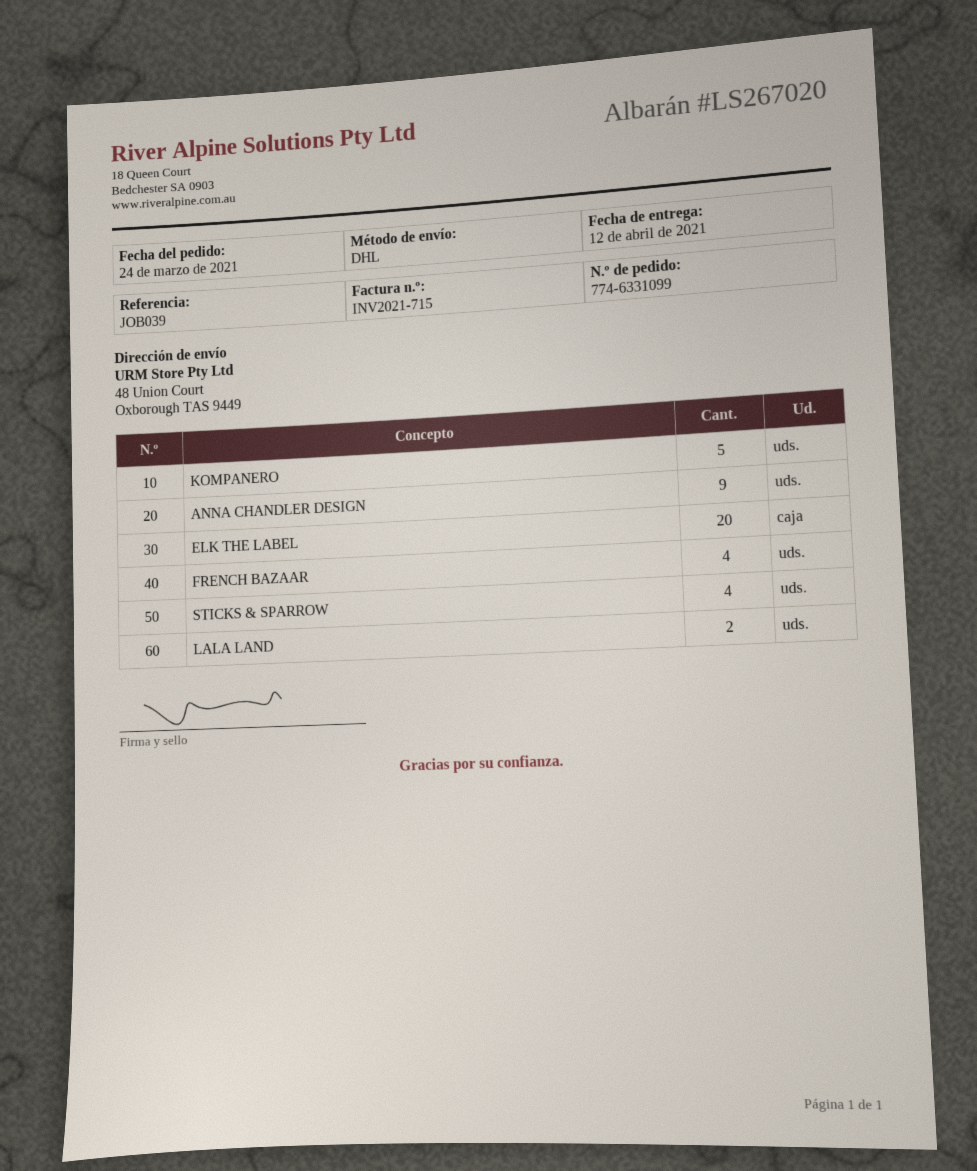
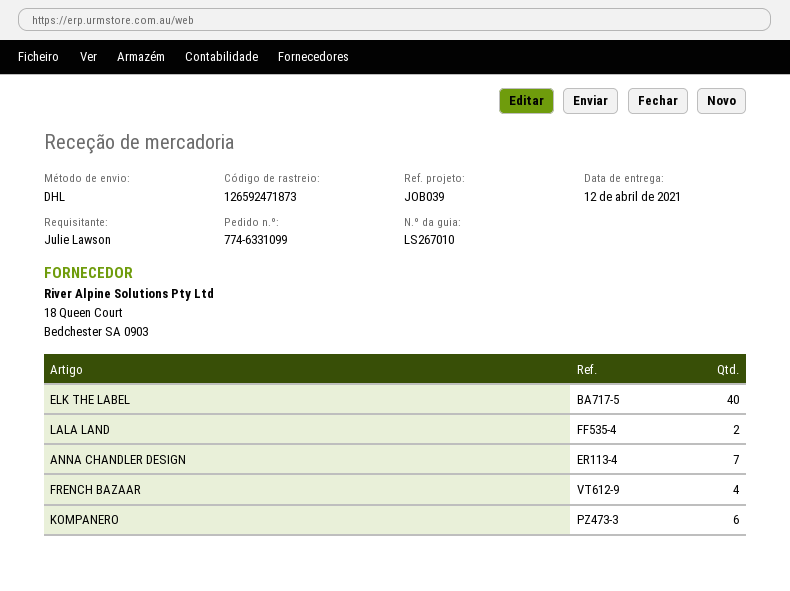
delivery note number: LS267020 -> LS267010
KOMPANERO: 5 -> 6
ANNA CHANDLER DESIGN: 9 -> 7
ELK THE LABEL: 20 -> 40
STICKS & SPARROW: 4 -> none

